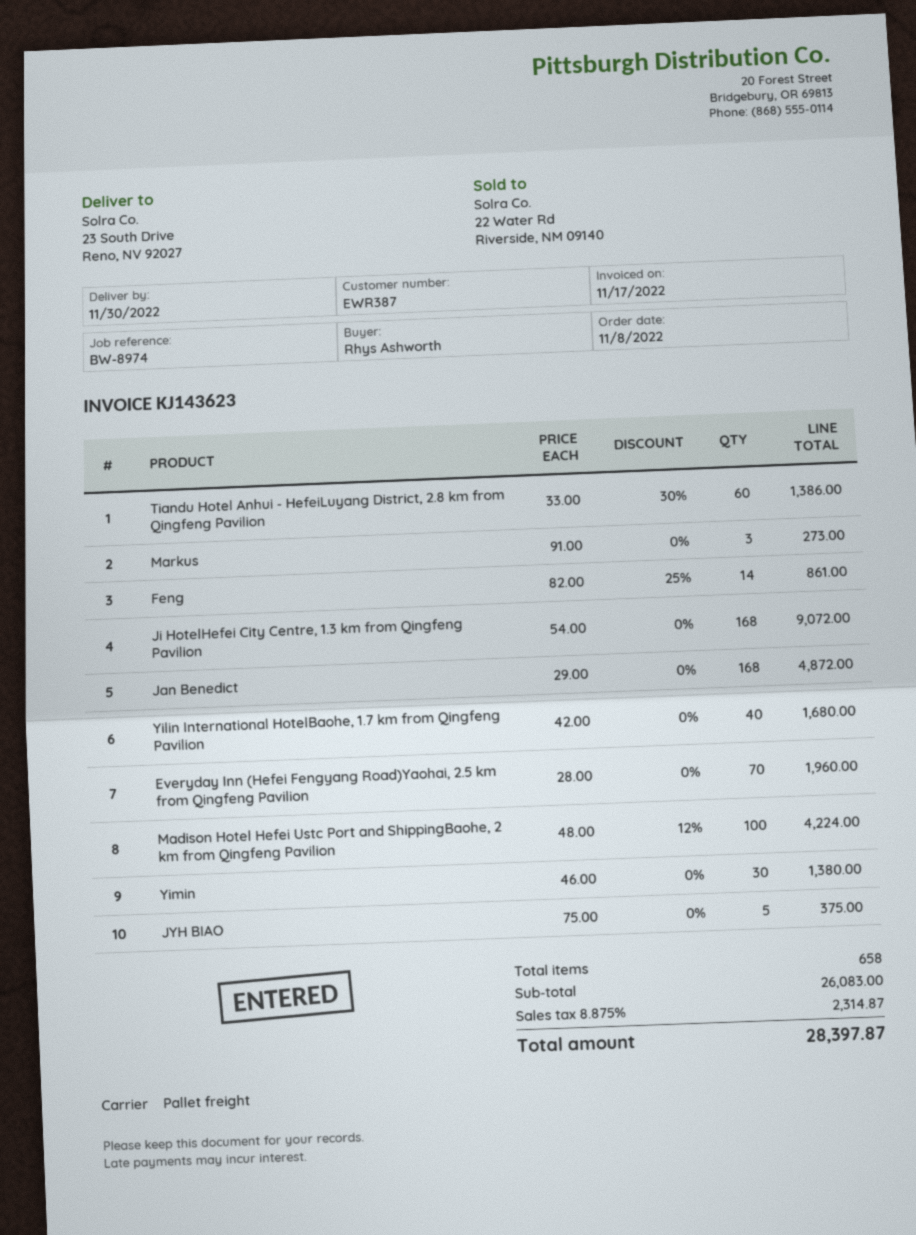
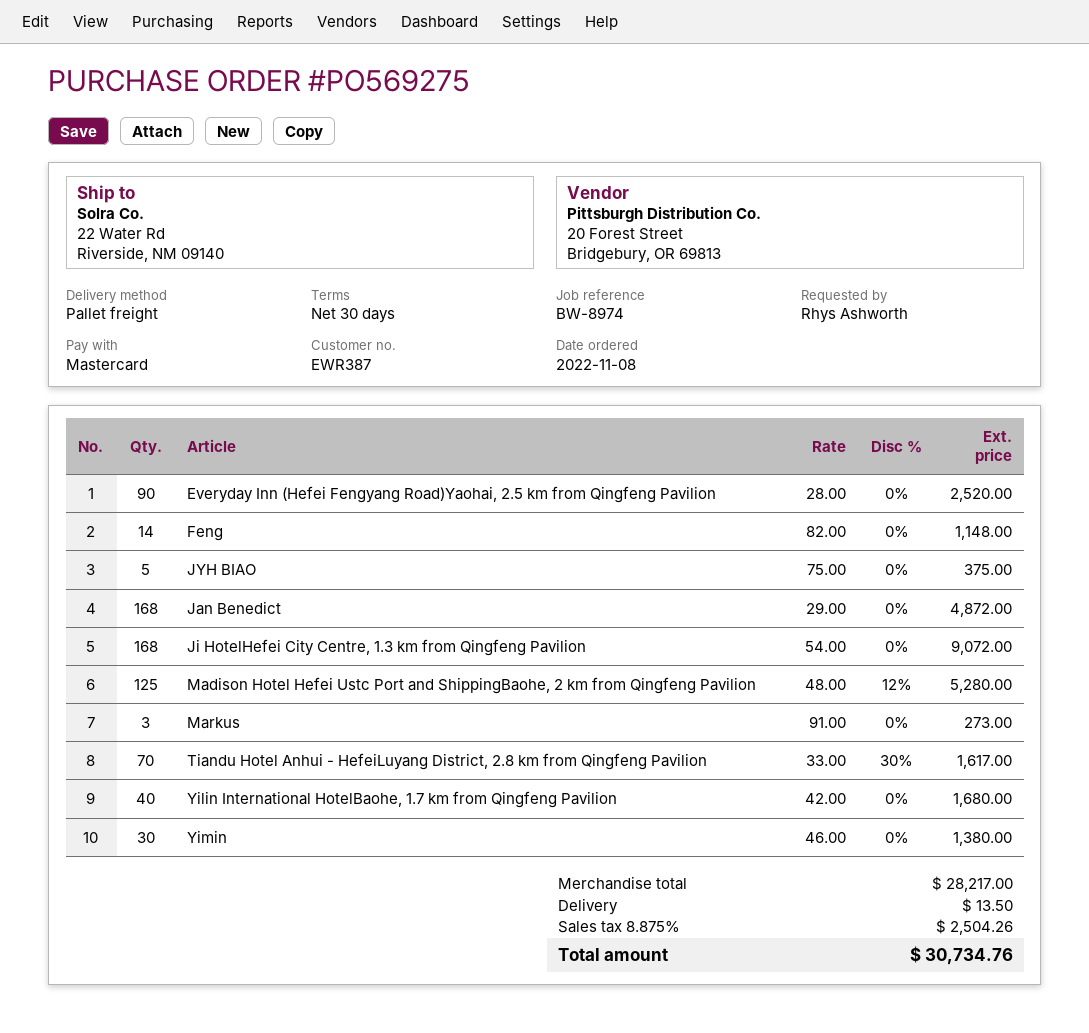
ship to: 23 South Drive, Reno, NV 92027 -> 22 Water Rd, Riverside, NM 09140
Tiandu Hotel Anhui - HefeiLuyang District, 2.8 km from Qingfeng Pavilion: 60 x 33.00 - 30% = 1386.00 -> 70 x 33.00 - 30% = 1617.00
Feng: 14 x 82.00 - 25% = 861.00 -> 14 x 82.00 = 1148.00
Everyday Inn (Hefei Fengyang Road)Yaohai, 2.5 km from Qingfeng Pavilion: 70 x 28.00 = 1960.00 -> 90 x 28.00 = 2520.00
Madison Hotel Hefei Ustc Port and ShippingBaohe, 2 km from Qingfeng Pavilion: 100 x 48.00 - 12% = 4224.00 -> 125 x 48.00 - 12% = 5280.00
subtotal: 26083.00 -> 28217.00
shipping: none -> 13.50
tax: 8.875% = 2314.87 -> 8.875% = 2504.26
total: 28397.87 -> 30734.76

